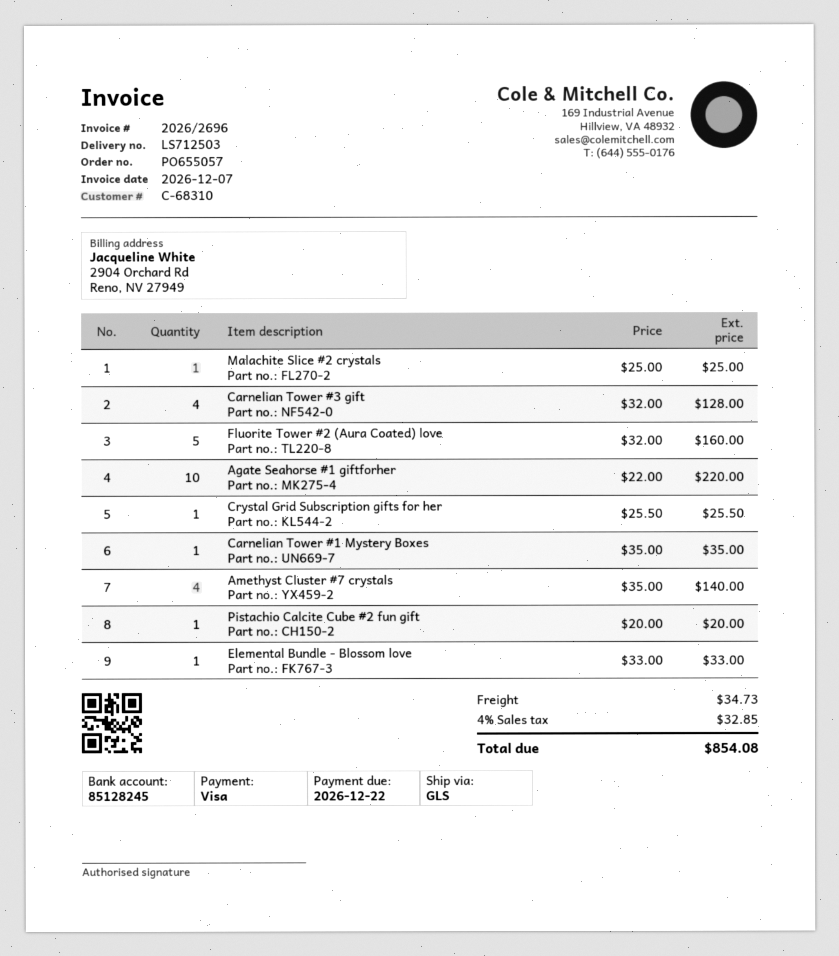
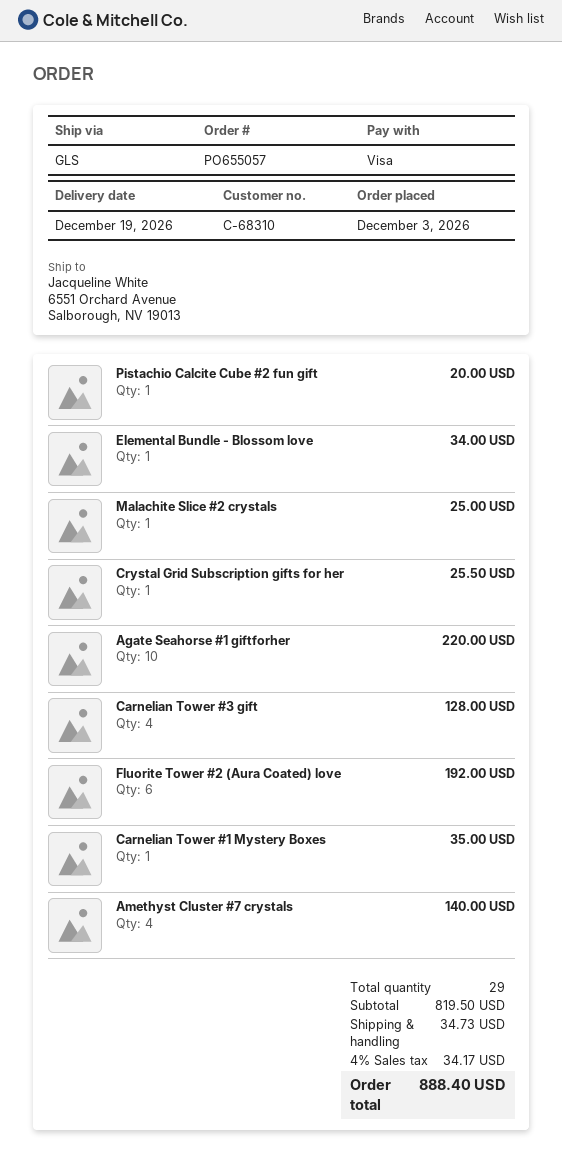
Fluorite Tower #2 (Aura Coated) love: 5 for 160.00 -> 6 for 192.00
Elemental Bundle - Blossom love: 1 for 33.00 -> 1 for 34.00
tax: 4% = 32.85 -> 4% = 34.17
total: 854.08 -> 888.40

